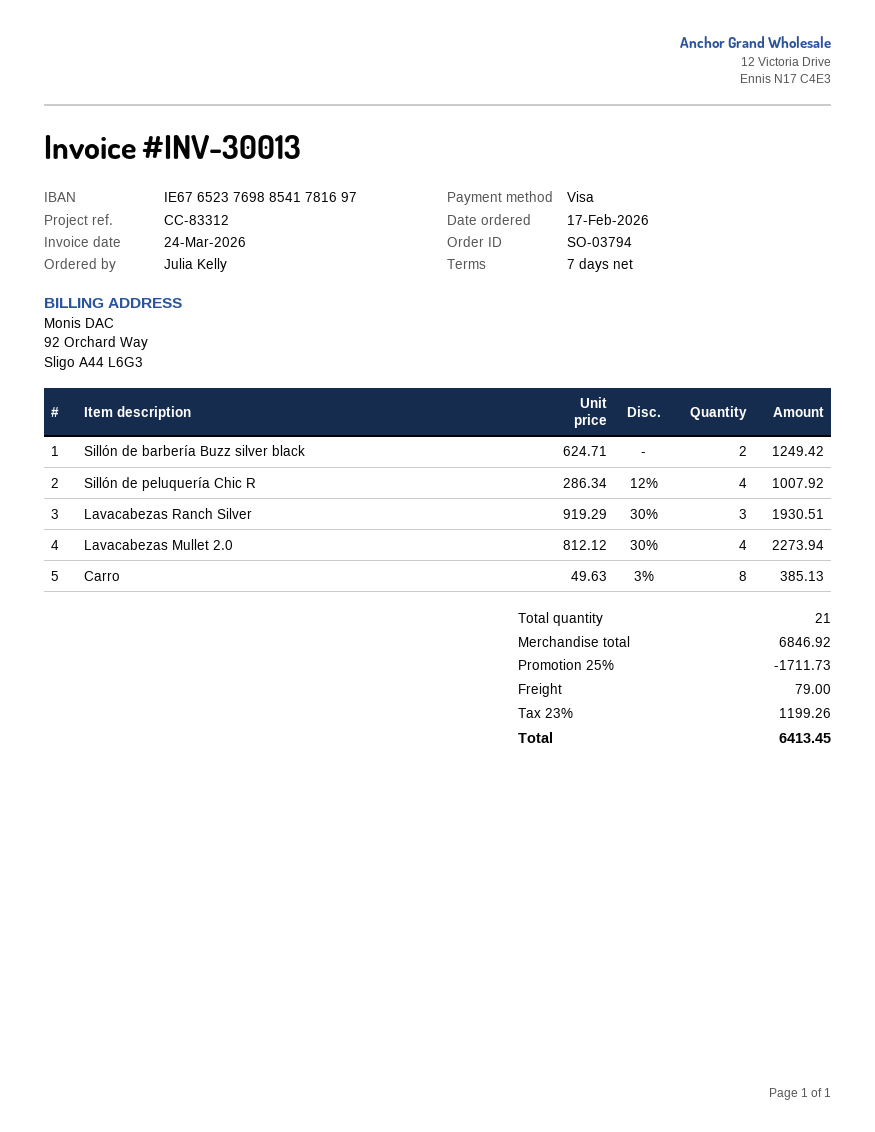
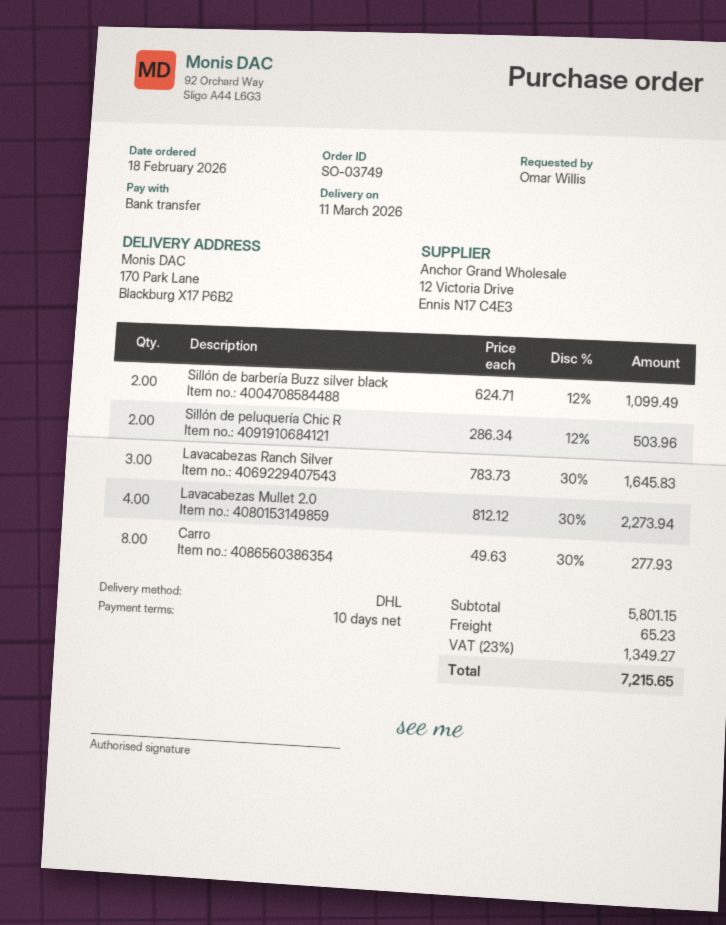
order number: SO-03794 -> SO-03749
order date: 2026-02-17 -> 2026-02-18
payment terms: 7 days -> 10 days
ordered by: Julia Kelly -> Omar Willis
payment method: Visa -> bank transfer
Sillón de barbería Buzz silver black: 2 x 624.71 = 1249.42 -> 2 x 624.71 - 12% = 1099.49
Sillón de peluquería Chic R: 4 x 286.34 - 12% = 1007.92 -> 2 x 286.34 - 12% = 503.96
Lavacabezas Ranch Silver: 3 x 919.29 - 30% = 1930.51 -> 3 x 783.73 - 30% = 1645.83
Carro: 8 x 49.63 - 3% = 385.13 -> 8 x 49.63 - 30% = 277.93
subtotal: 6846.92 -> 5801.15
discount: 25% = 1711.73 -> none
shipping: 79.00 -> 65.23
tax: 23% = 1199.26 -> 23% = 1349.27
total: 6413.45 -> 7215.65

